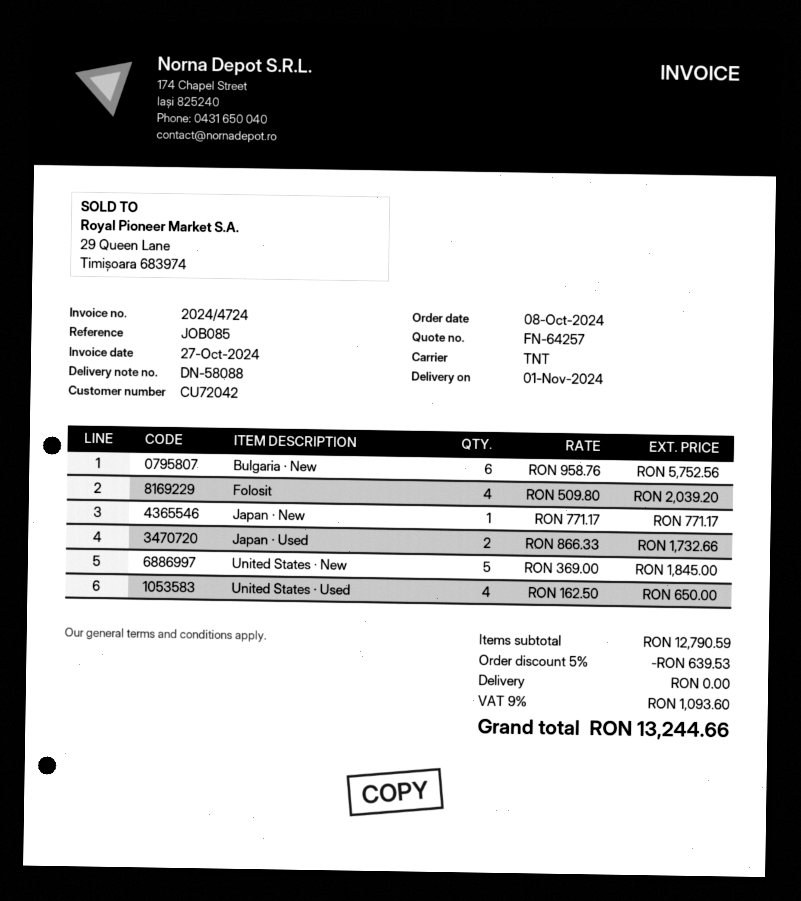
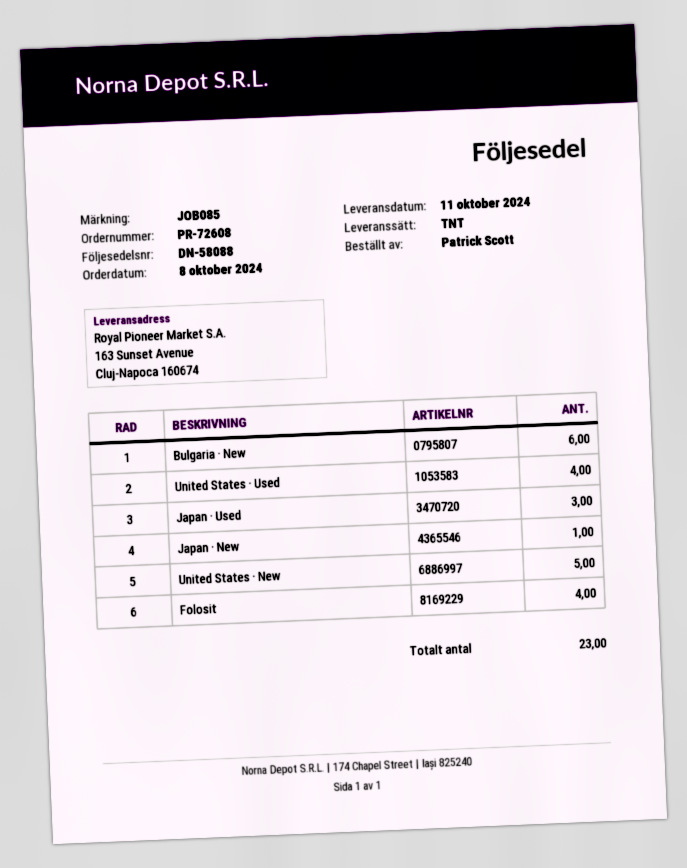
delivery date: 2024-11-01 -> 2024-10-11
Japan · Used: 2 -> 3

